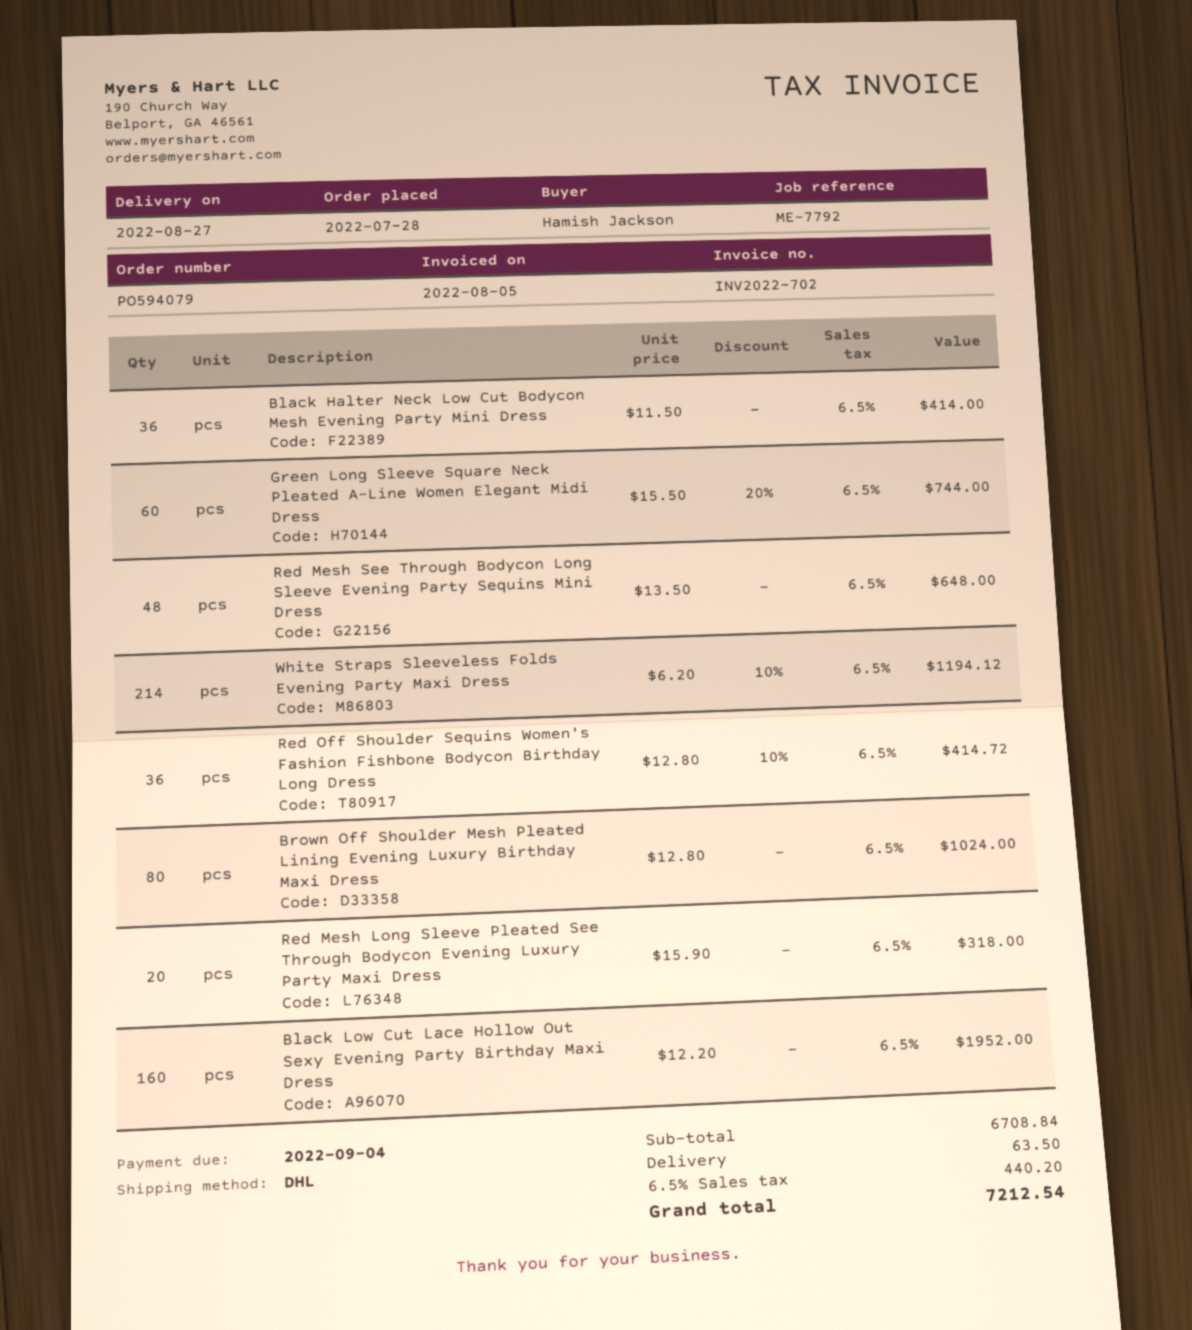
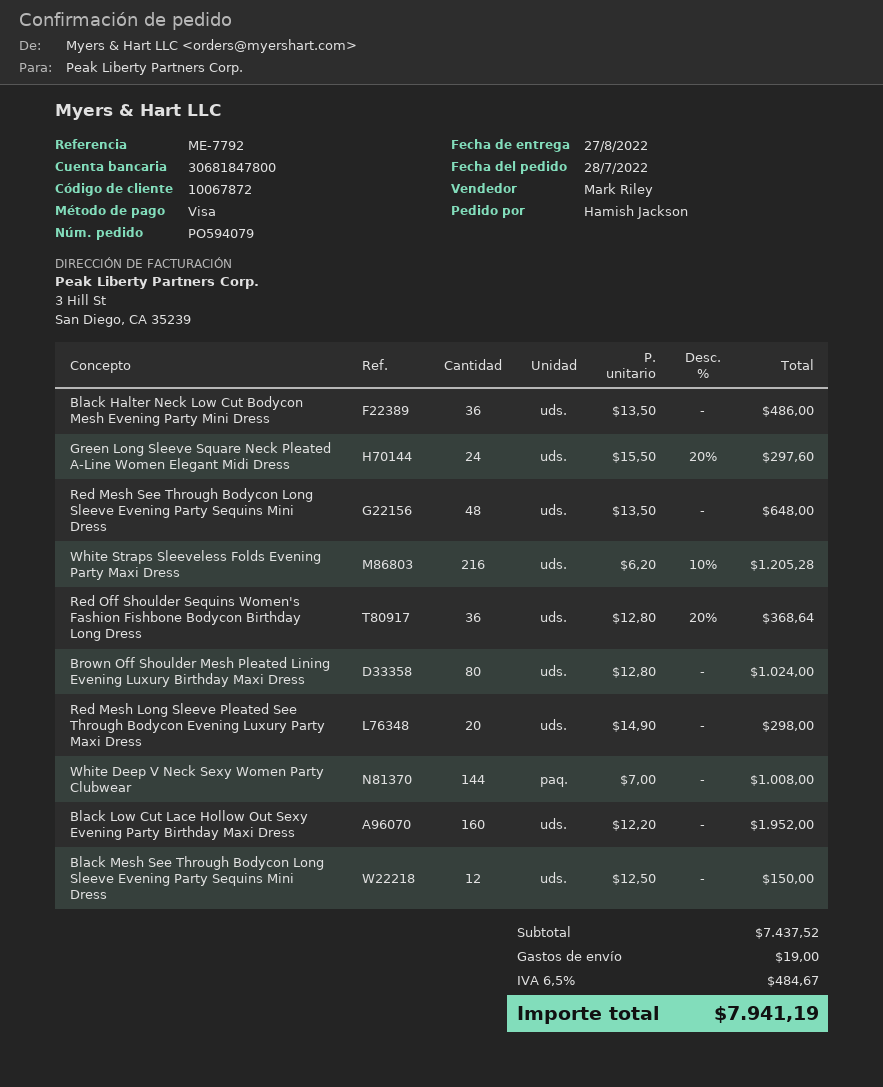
Black Halter Neck Low Cut Bodycon Mesh Evening Party Mini Dress: 36 x 11.50 = 414.00 -> 36 x 13.50 = 486.00
Green Long Sleeve Square Neck Pleated A-Line Women Elegant Midi Dress: 60 x 15.50 - 20% = 744.00 -> 24 x 15.50 - 20% = 297.60
White Straps Sleeveless Folds Evening Party Maxi Dress: 214 x 6.20 - 10% = 1194.12 -> 216 x 6.20 - 10% = 1205.28
Red Off Shoulder Sequins Women's Fashion Fishbone Bodycon Birthday Long Dress: 36 x 12.80 - 10% = 414.72 -> 36 x 12.80 - 20% = 368.64
Red Mesh Long Sleeve Pleated See Through Bodycon Evening Luxury Party Maxi Dress: 20 x 15.90 = 318.00 -> 20 x 14.90 = 298.00
White Deep V Neck Sexy Women Party Clubwear: none -> 144 x 7.00 = 1008.00
Black Mesh See Through Bodycon Long Sleeve Evening Party Sequins Mini Dress: none -> 12 x 12.50 = 150.00
subtotal: 6708.84 -> 7437.52
shipping: 63.50 -> 19.00
tax: 6.5% = 440.20 -> 6.5% = 484.67
total: 7212.54 -> 7941.19

